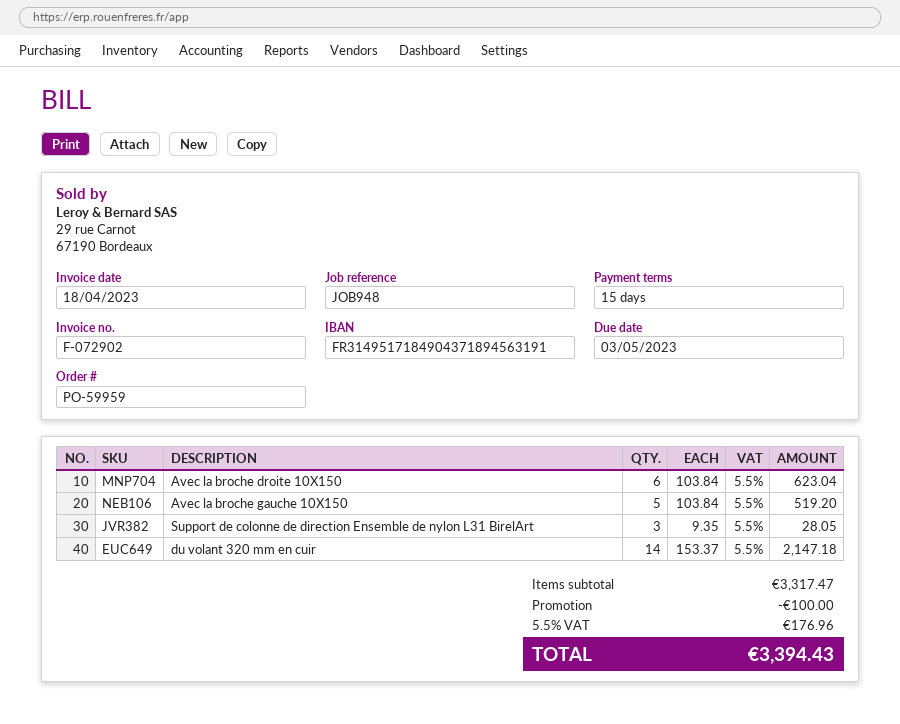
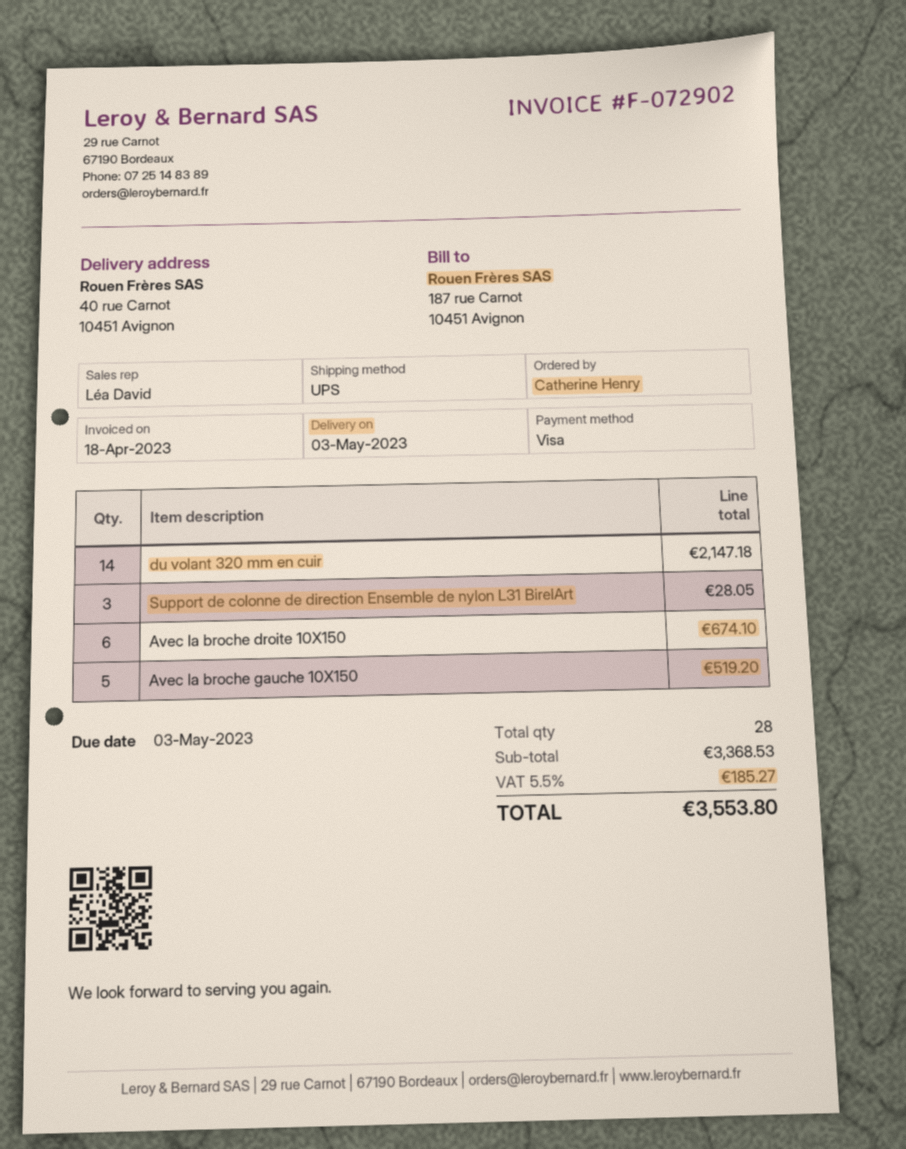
Avec la broche droite 10X150: 6 for 623.04 -> 6 for 674.10
subtotal: 3317.47 -> 3368.53
discount: 100.00 -> none
tax: 5.5% = 176.96 -> 5.5% = 185.27
total: 3394.43 -> 3553.80

